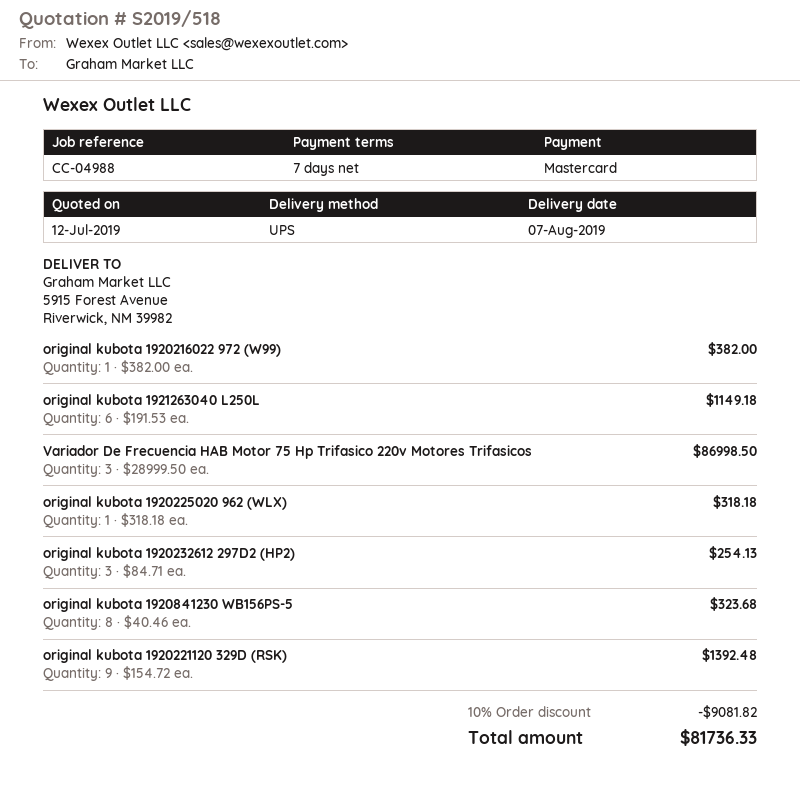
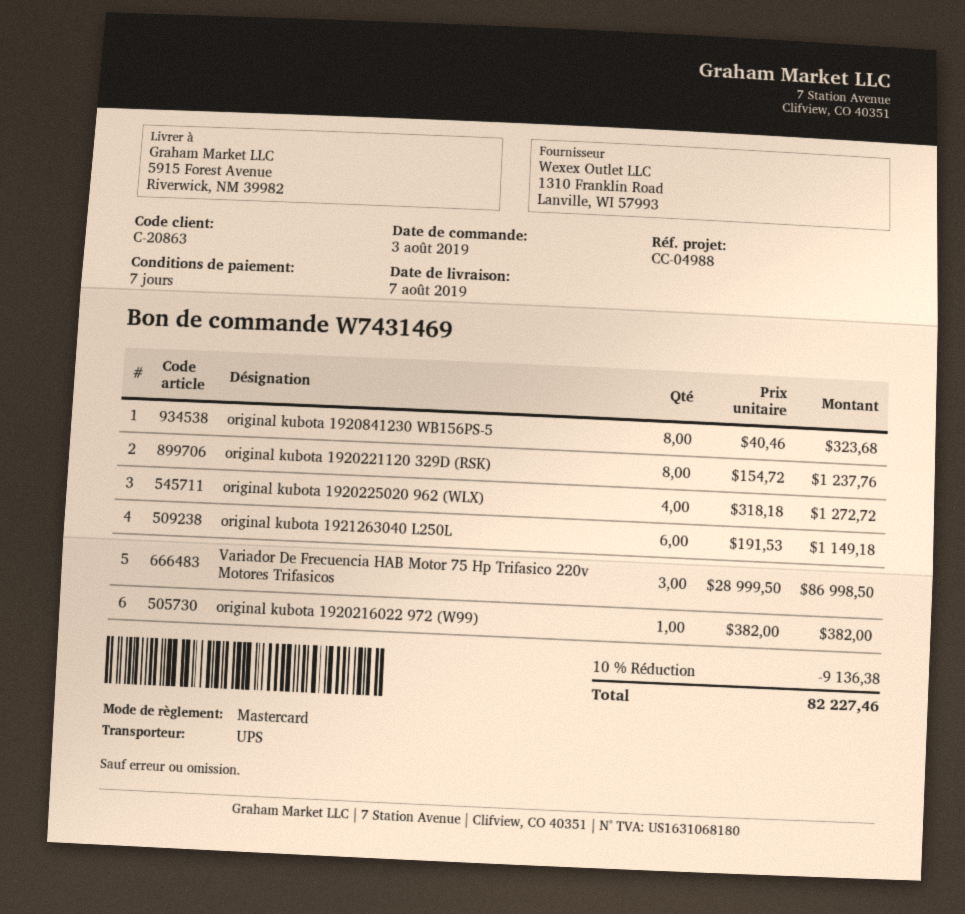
original kubota 1920225020 962 (WLX): 1 x 318.18 = 318.18 -> 4 x 318.18 = 1272.72
original kubota 1920232612 297D2 (HP2): 3 x 84.71 = 254.13 -> none
original kubota 1920221120 329D (RSK): 9 x 154.72 = 1392.48 -> 8 x 154.72 = 1237.76
discount: 10% = 9081.82 -> 10% = 9136.38
total: 81736.33 -> 82227.46

